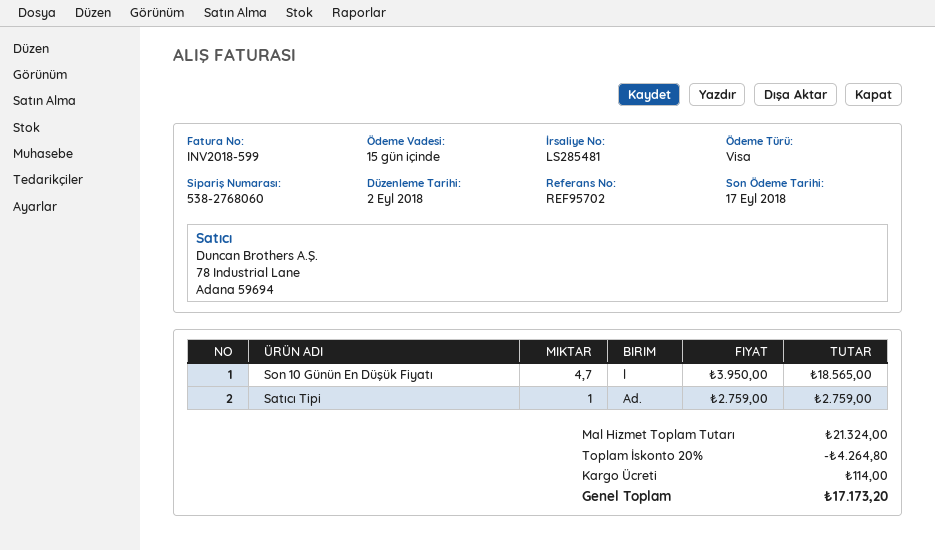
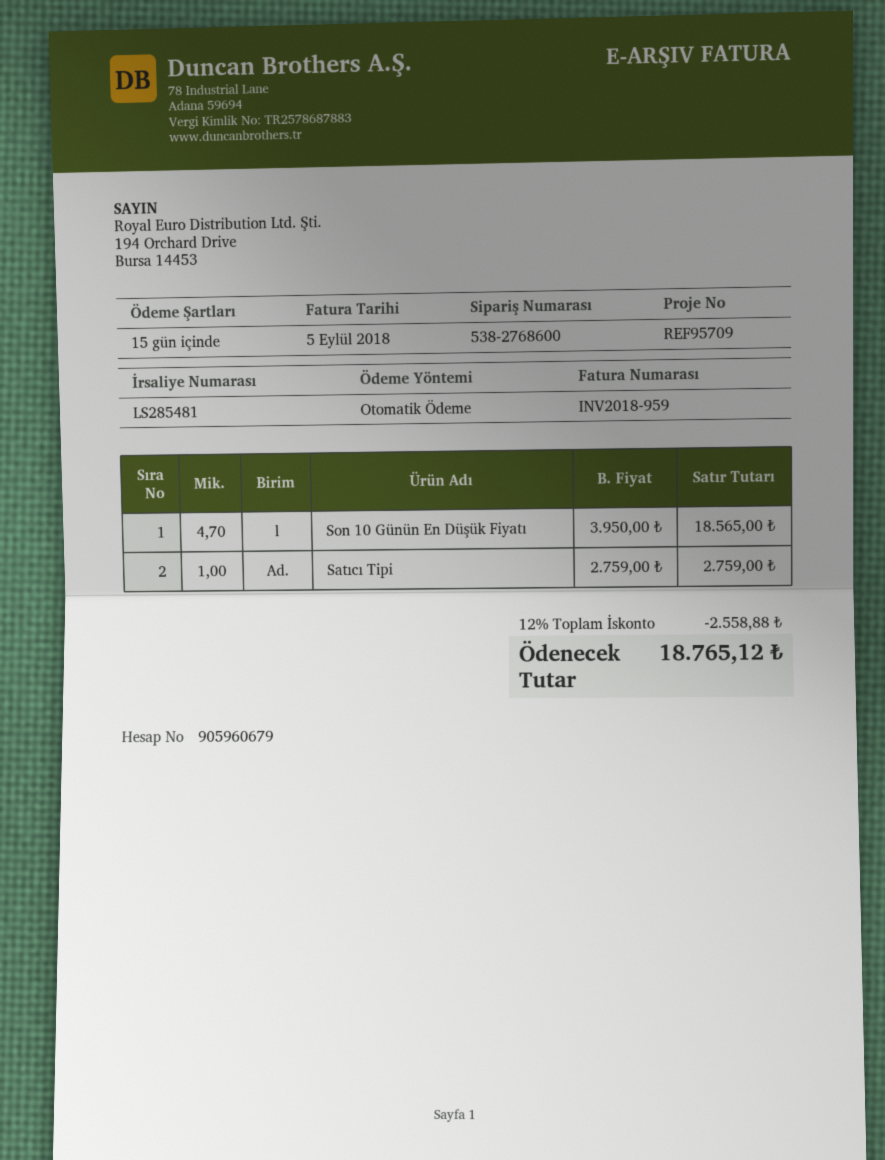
order number: 538-2768060 -> 538-2768600
invoice number: INV2018-599 -> INV2018-959
invoice date: 2018-09-02 -> 2018-09-05
reference: REF95702 -> REF95709
payment method: Visa -> direct debit
discount: 20% = 4264.80 -> 12% = 2558.88
shipping: 114.00 -> none
total: 17173.20 -> 18765.12

